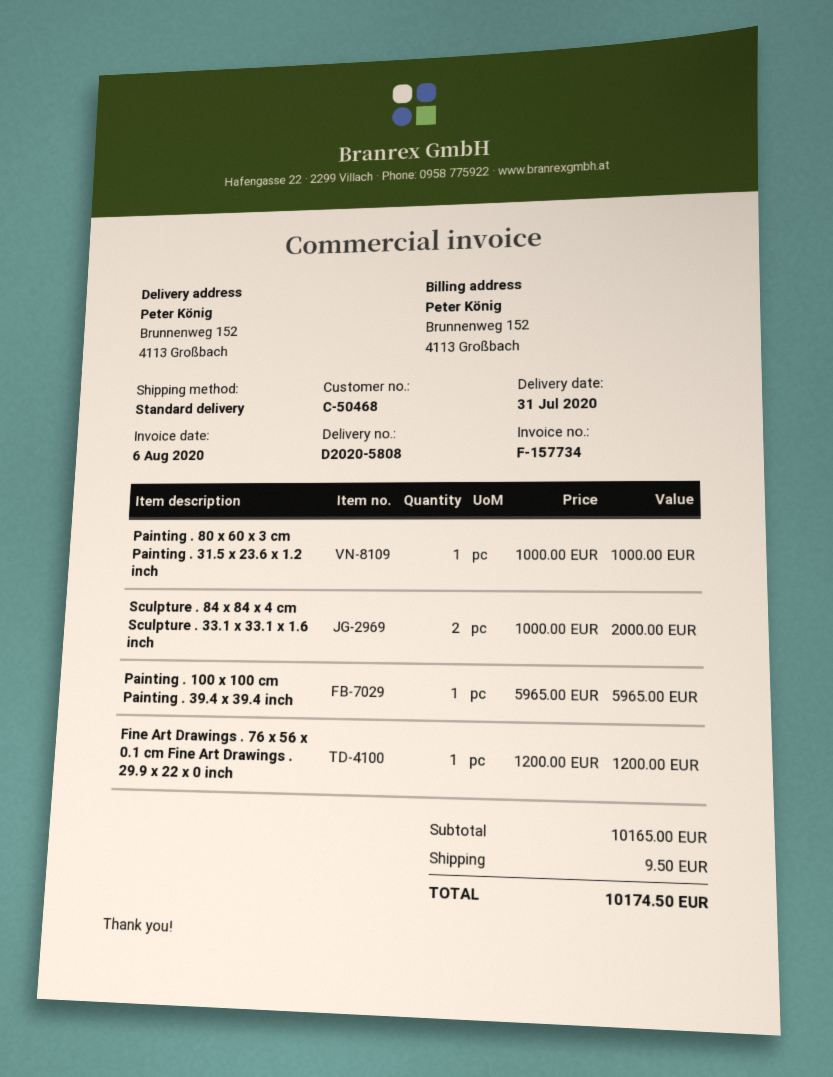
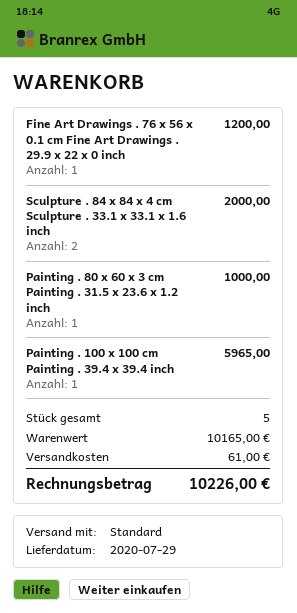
delivery date: 2020-07-31 -> 2020-07-29
shipping: 9.50 -> 61.00
total: 10174.50 -> 10226.00

